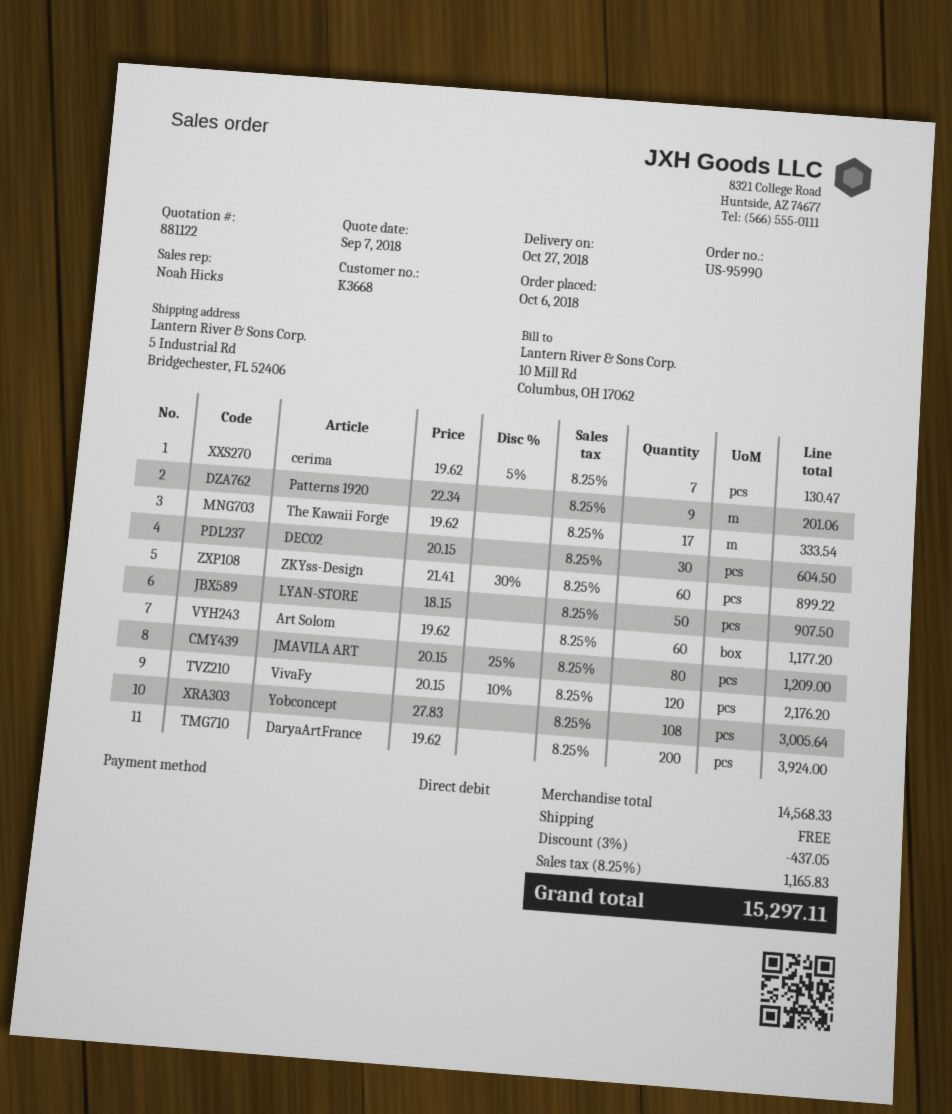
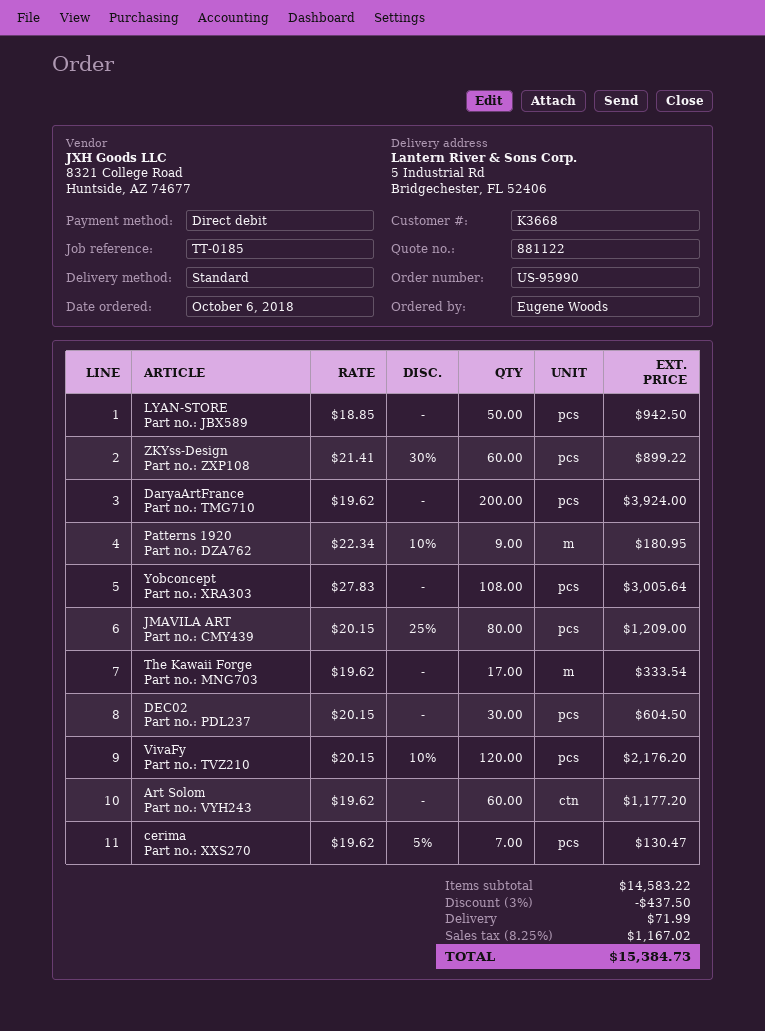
Patterns 1920: 9 x 22.34 = 201.06 -> 9 x 22.34 - 10% = 180.95
LYAN-STORE: 50 x 18.15 = 907.50 -> 50 x 18.85 = 942.50
subtotal: 14568.33 -> 14583.22
discount: 3% = 437.05 -> 3% = 437.50
shipping: 0.00 -> 71.99
tax: 8.25% = 1165.83 -> 8.25% = 1167.02
total: 15297.11 -> 15384.73

